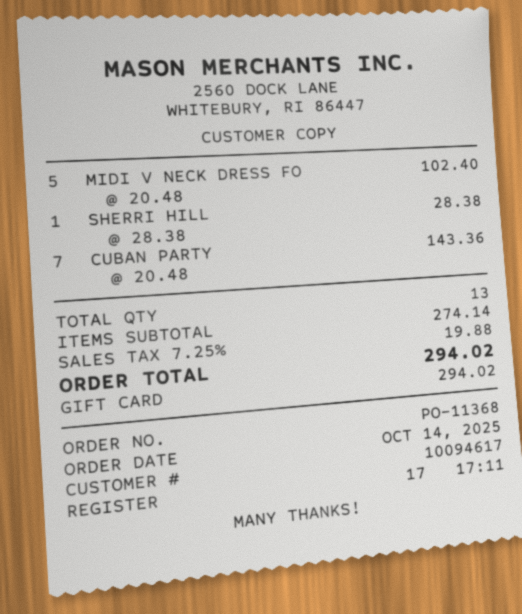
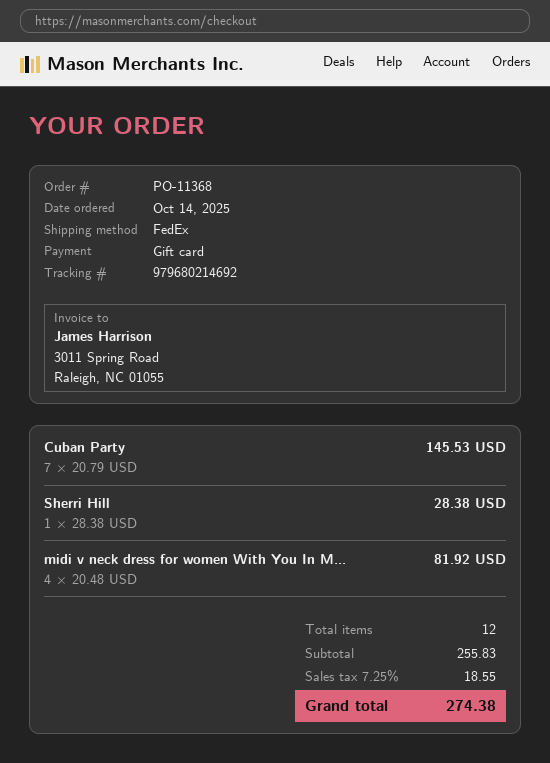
MIDI V NECK DRESS FO: 5 x 20.48 = 102.40 -> 4 x 20.48 = 81.92
CUBAN PARTY: 7 x 20.48 = 143.36 -> 7 x 20.79 = 145.53
total quantity: 13 -> 12
subtotal: 274.14 -> 255.83
tax: 7.25% = 19.88 -> 7.25% = 18.55
total: 294.02 -> 274.38

